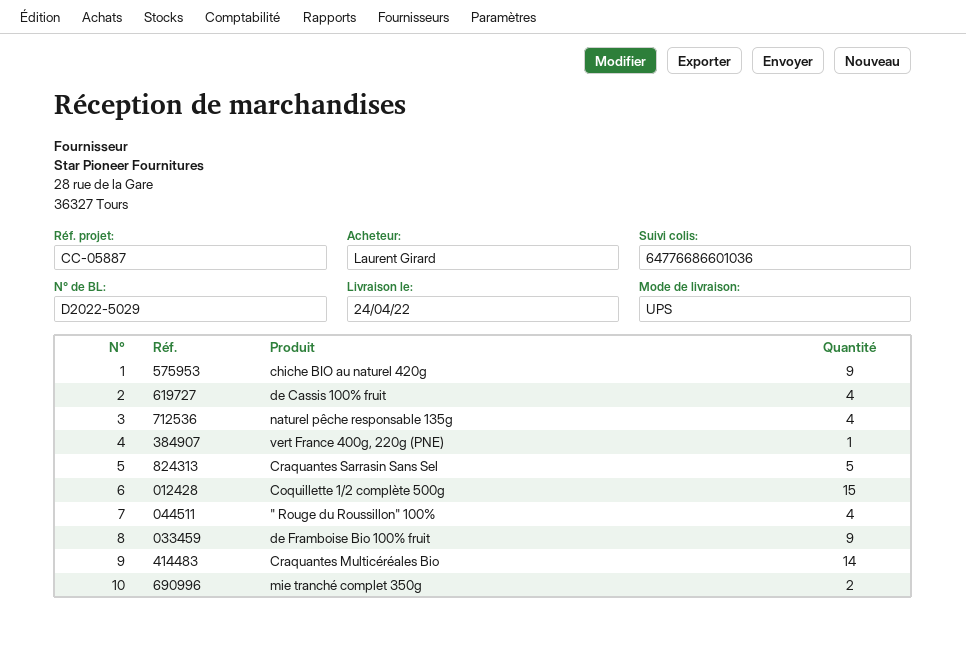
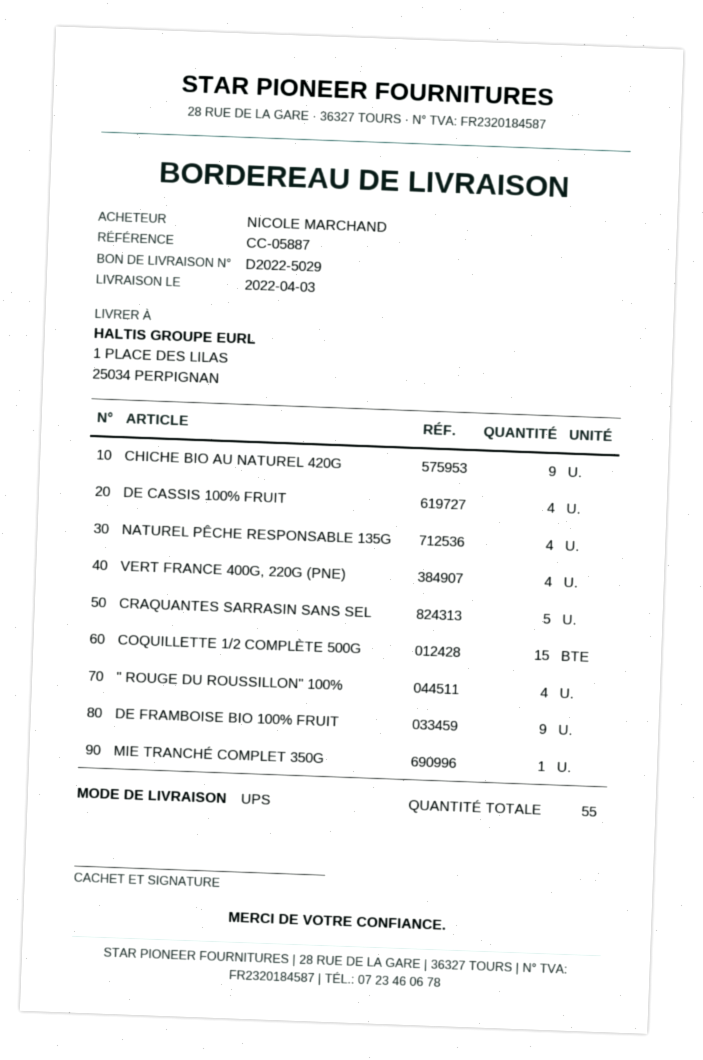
delivery date: 2022-04-24 -> 2022-04-03
ordered by: Laurent Girard -> NICOLE MARCHAND
vert France 400g, 220g (PNE): 1 -> 4
Craquantes Multicéréales Bio: 14 -> none
mie tranché complet 350g: 2 -> 1

